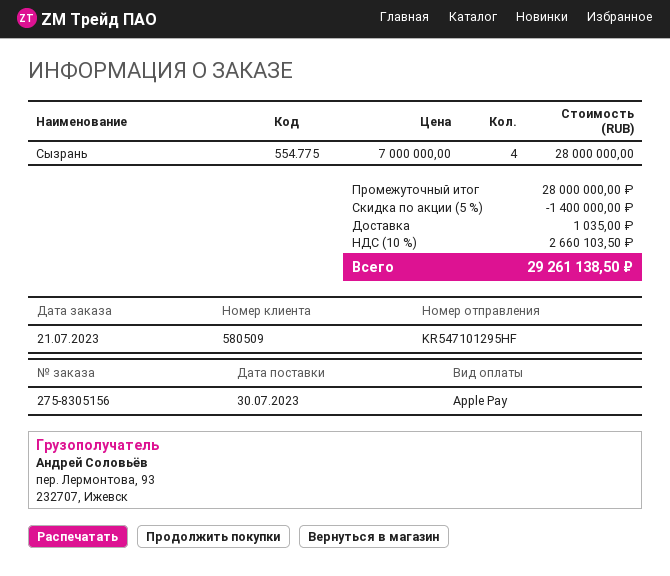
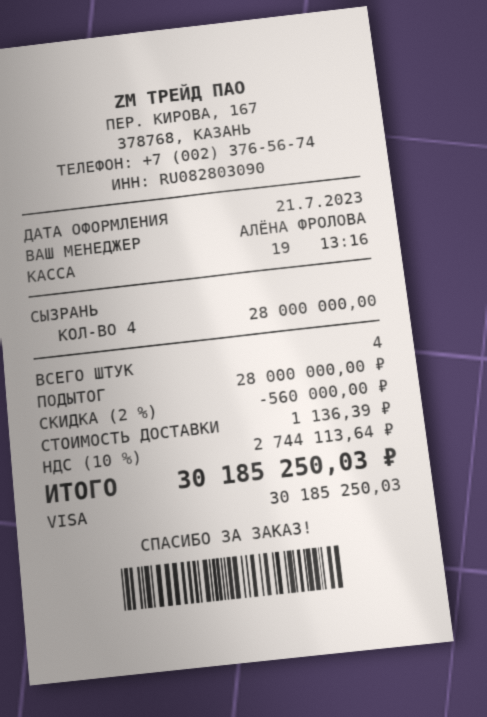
payment method: Apple Pay -> Visa
discount: 5% = 1400000.00 -> 2% = 560000.00
shipping: 1035.00 -> 1136.39
tax: 10% = 2660103.50 -> 10% = 2744113.64
total: 29261138.50 -> 30185250.03

